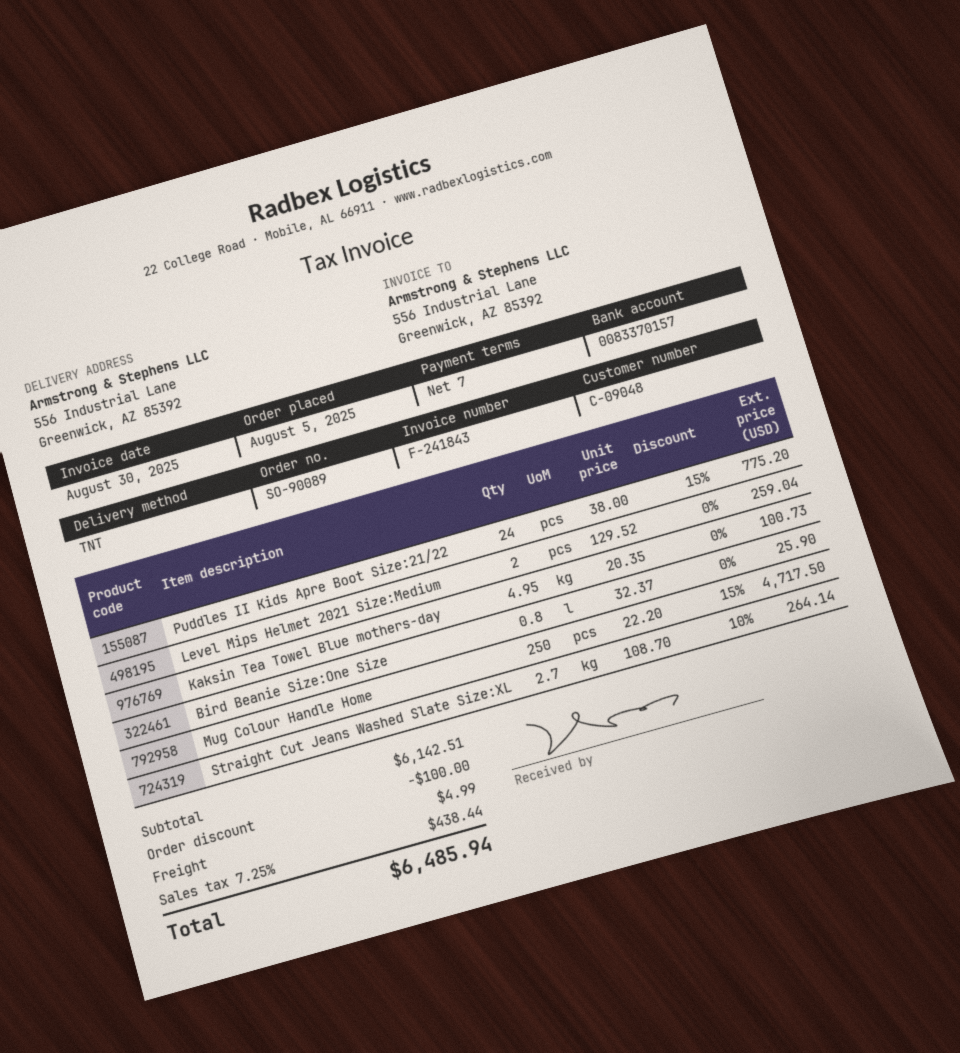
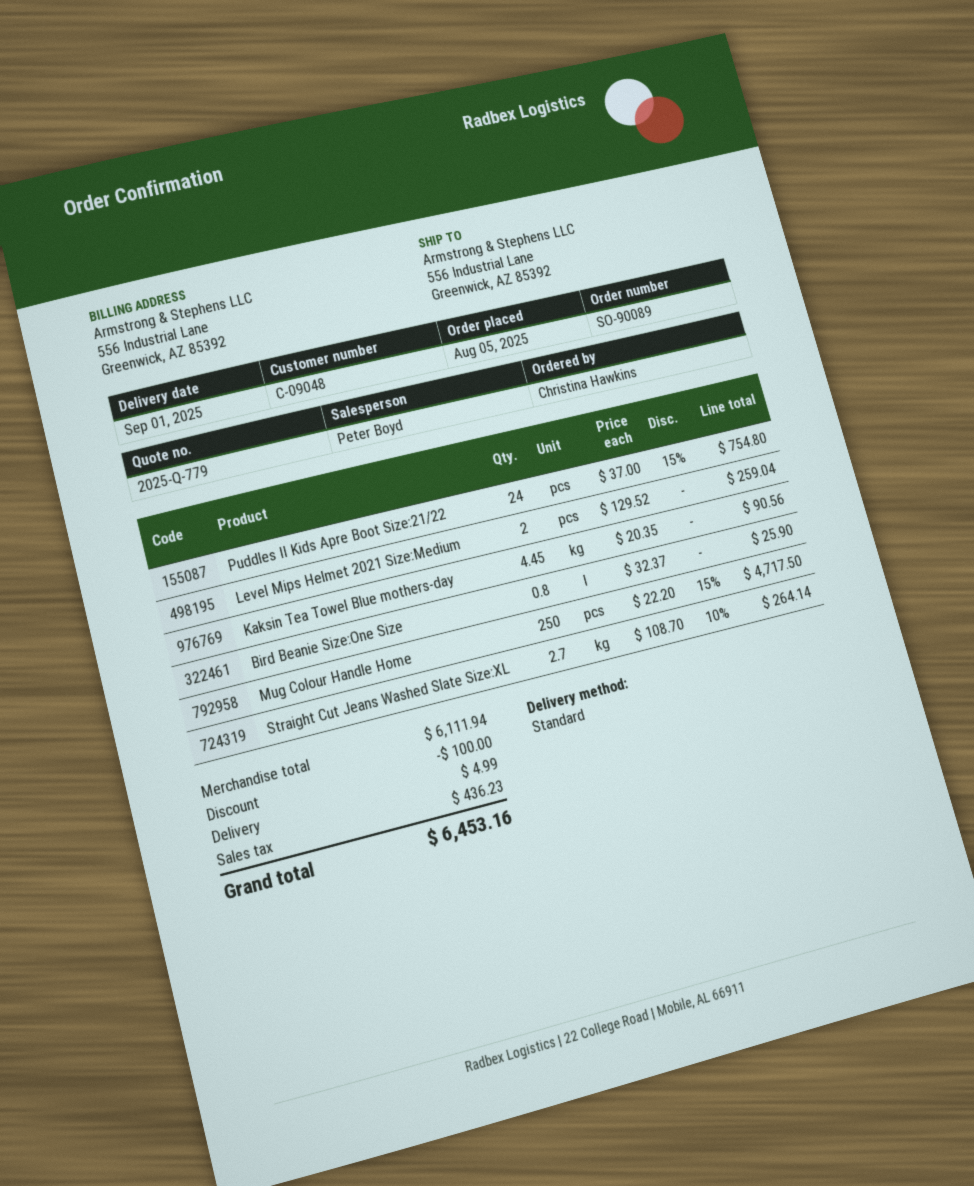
shipping method: TNT -> standard
Puddles II Kids Apre Boot Size:21/22: 24 x 38.00 - 15% = 775.20 -> 24 x 37.00 - 15% = 754.80
Kaksin Tea Towel Blue mothers-day: 4.95 x 20.35 = 100.73 -> 4.45 x 20.35 = 90.56
subtotal: 6142.51 -> 6111.94
tax: 438.44 -> 436.23
total: 6485.94 -> 6453.16

